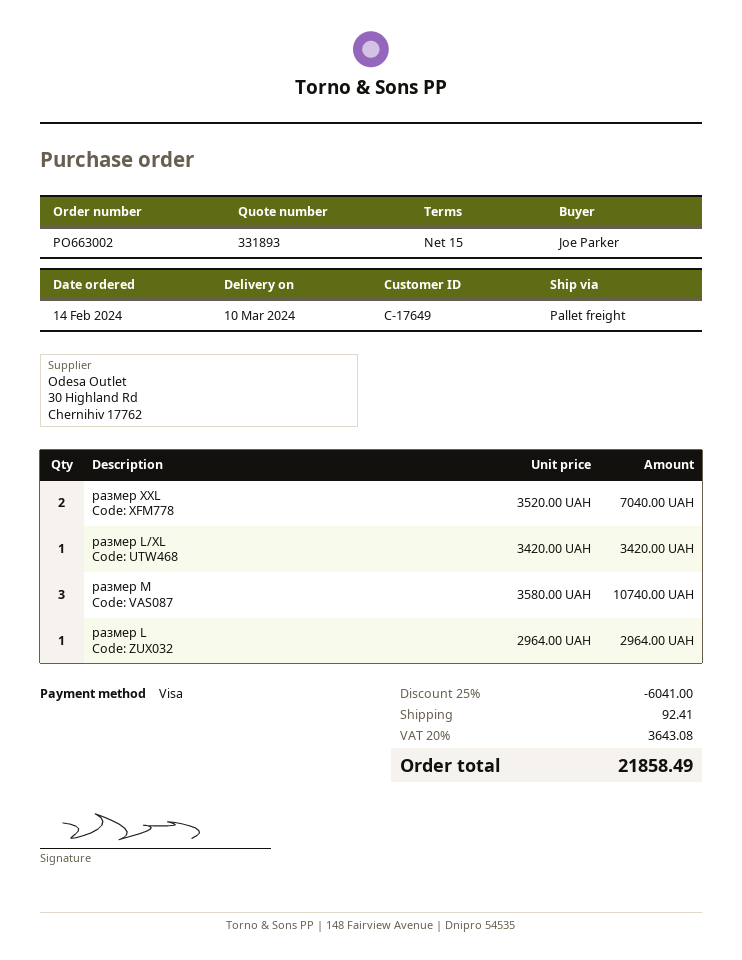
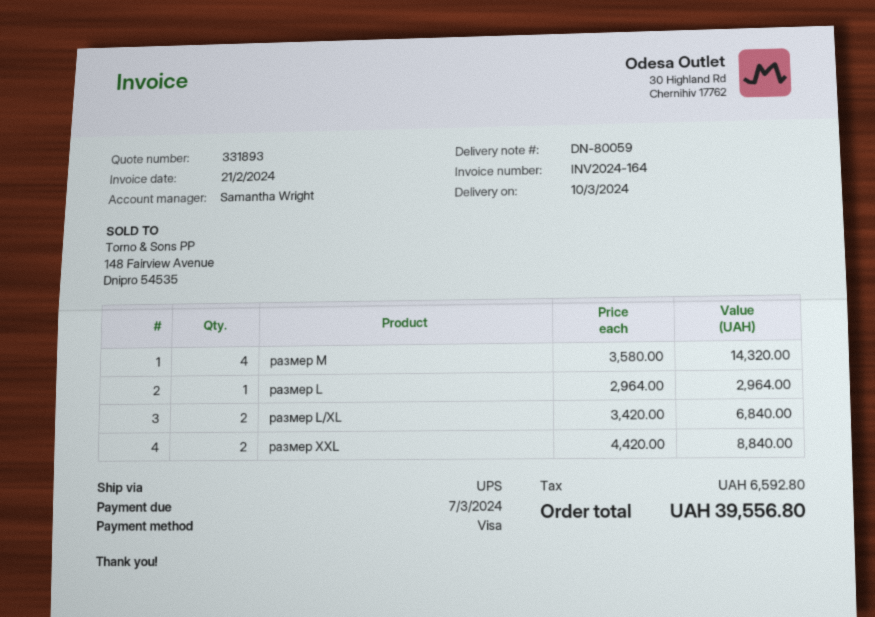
shipping method: pallet freight -> UPS
размер XXL: 2 x 3520.00 = 7040.00 -> 2 x 4420.00 = 8840.00
размер L/XL: 1 x 3420.00 = 3420.00 -> 2 x 3420.00 = 6840.00
размер M: 3 x 3580.00 = 10740.00 -> 4 x 3580.00 = 14320.00
discount: 25% = 6041.00 -> none
shipping: 92.41 -> none
tax: 3643.08 -> 6592.80
total: 21858.49 -> 39556.80

